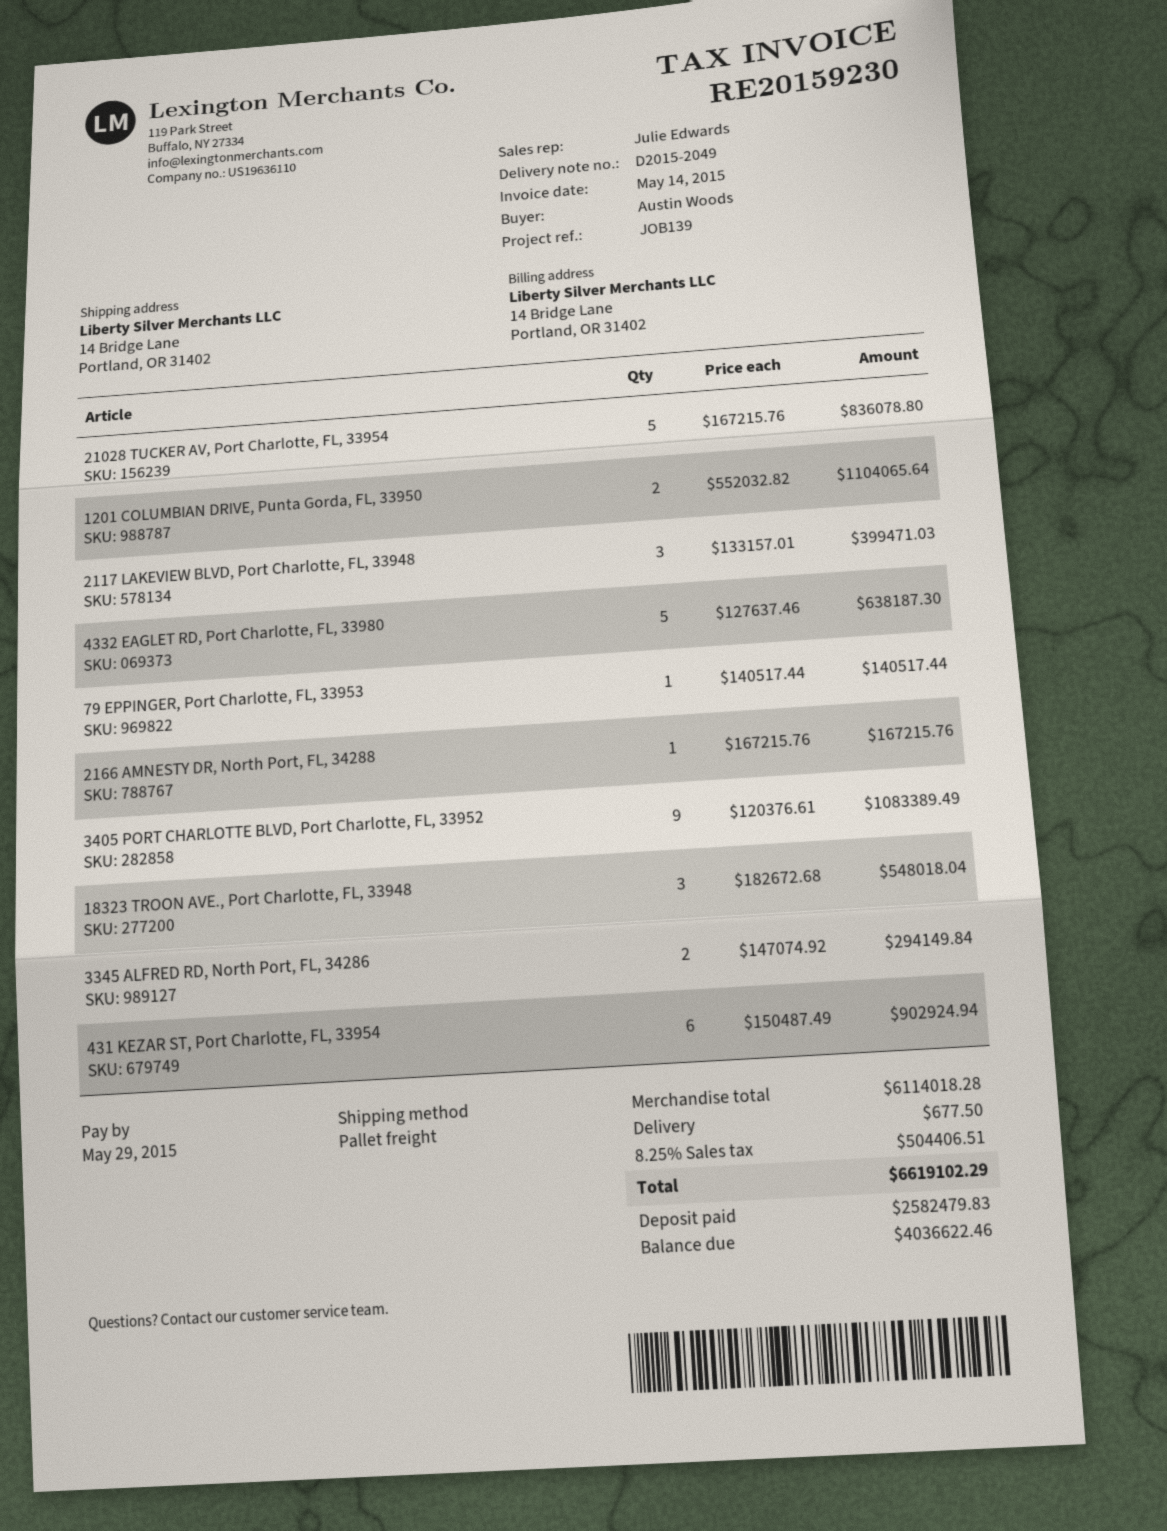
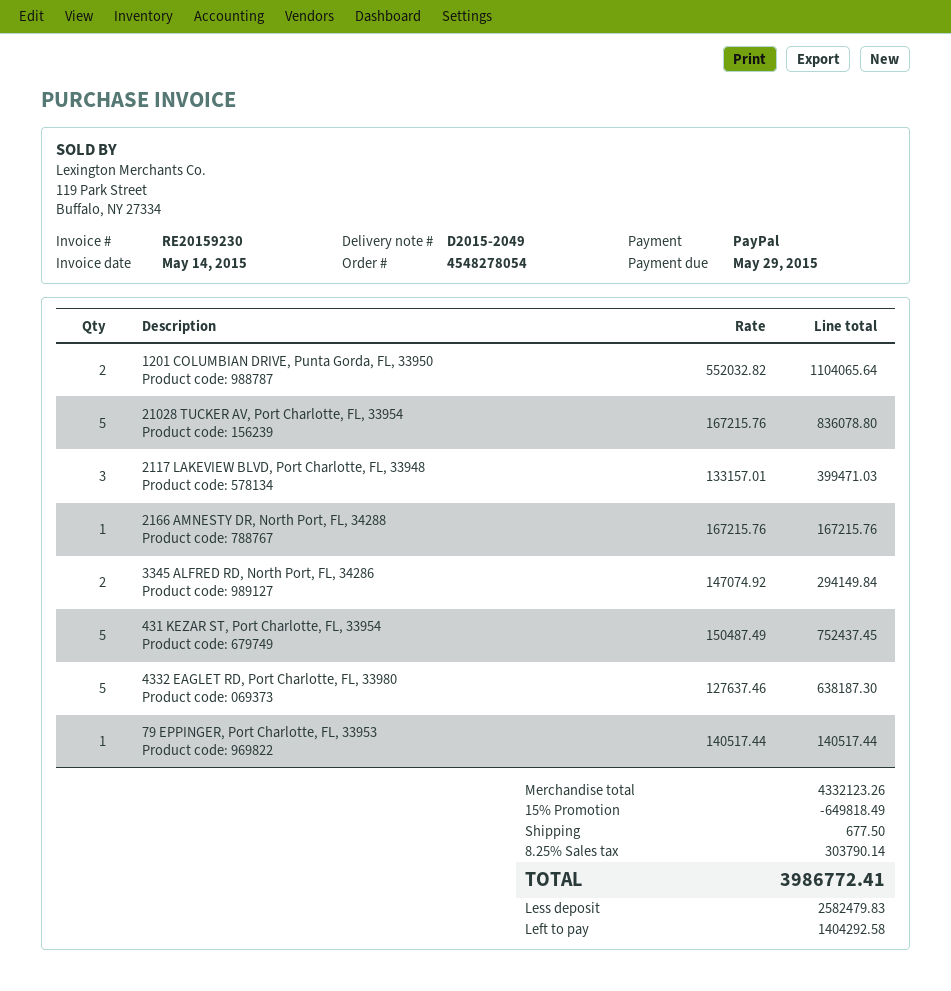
3405 PORT CHARLOTTE BLVD, Port Charlotte, FL, 33952: 9 x 120376.61 = 1083389.49 -> none
18323 TROON AVE., Port Charlotte, FL, 33948: 3 x 182672.68 = 548018.04 -> none
431 KEZAR ST, Port Charlotte, FL, 33954: 6 x 150487.49 = 902924.94 -> 5 x 150487.49 = 752437.45
subtotal: 6114018.28 -> 4332123.26
discount: none -> 15% = 649818.49
tax: 8.25% = 504406.51 -> 8.25% = 303790.14
total: 6619102.29 -> 3986772.41
balance: 4036622.46 -> 1404292.58

